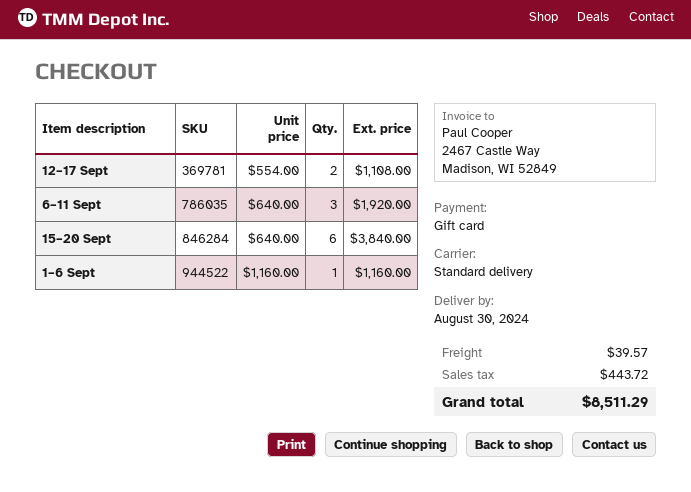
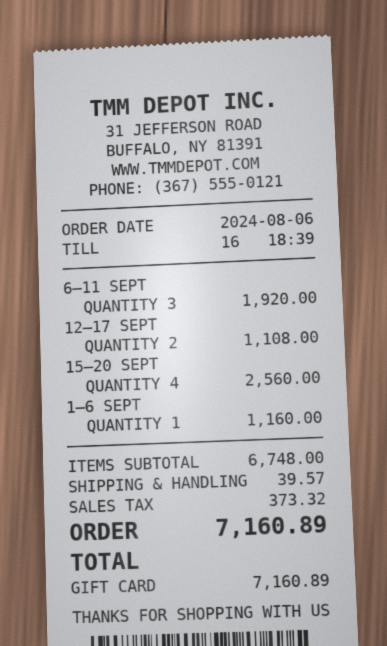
15–20 Sept: 6 for 3840.00 -> 4 for 2560.00
tax: 443.72 -> 373.32
total: 8511.29 -> 7160.89

